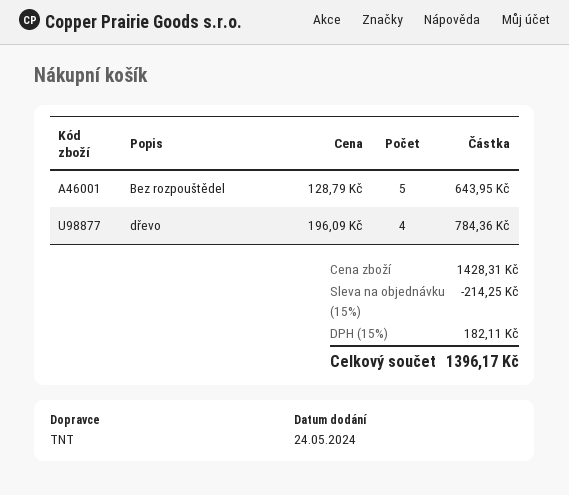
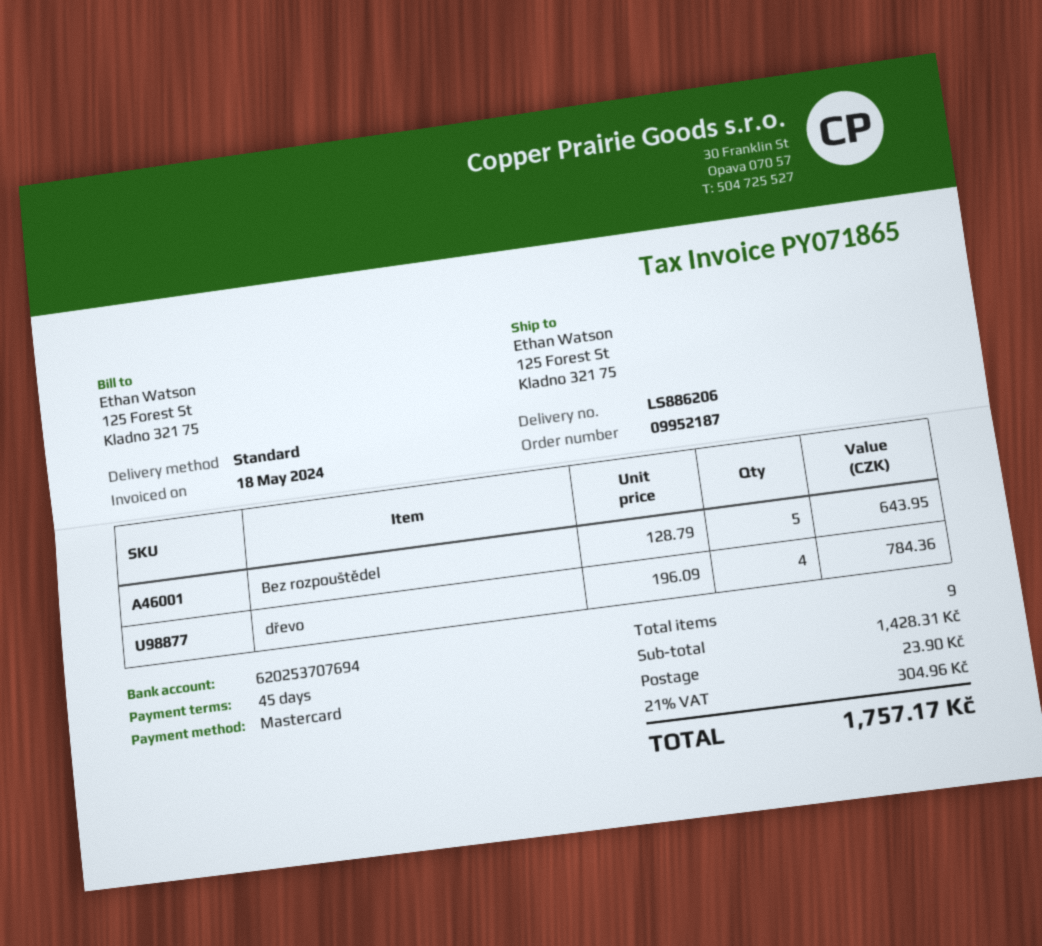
shipping method: TNT -> standard
discount: 15% = 214.25 -> none
shipping: none -> 23.90
tax: 15% = 182.11 -> 21% = 304.96
total: 1396.17 -> 1757.17

